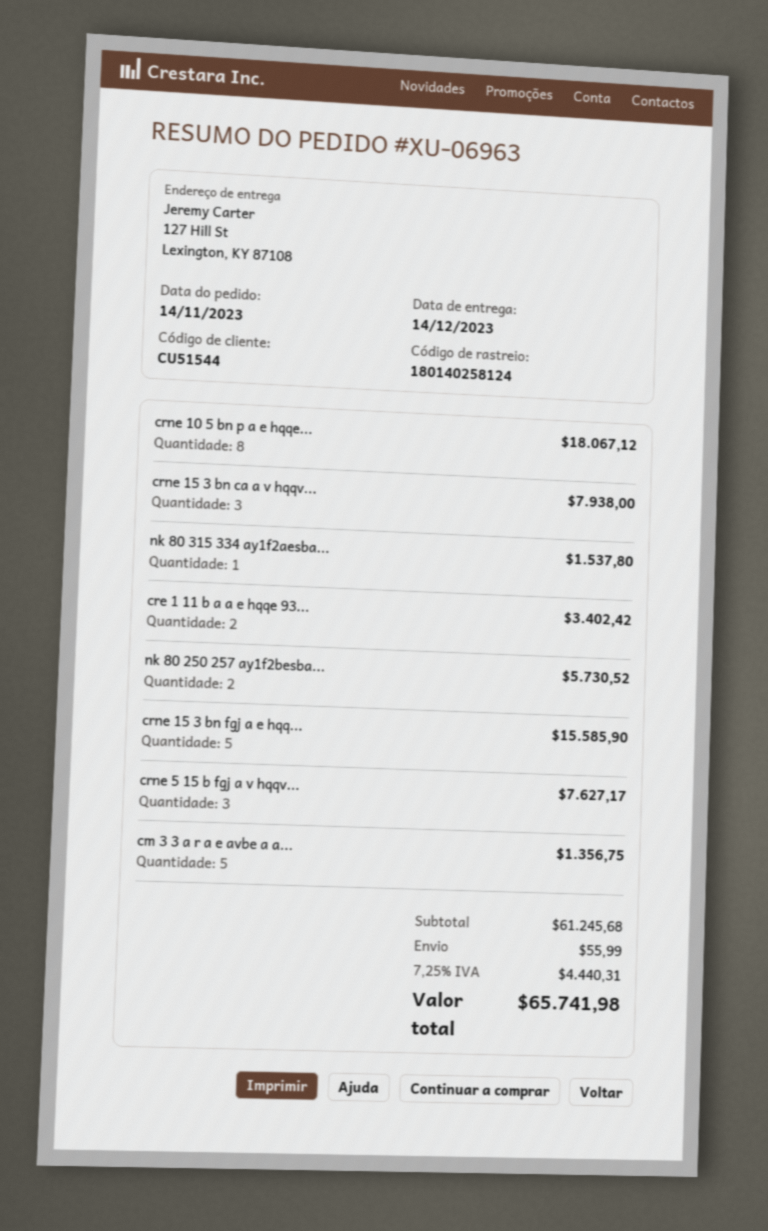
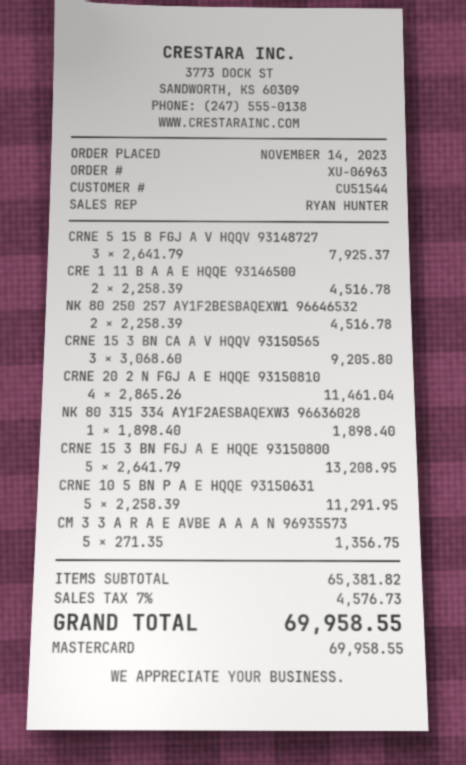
crne 10 5 bn p a e hqqe...: 8 for 18067.12 -> 5 for 11291.95
crne 15 3 bn ca a v hqqv...: 3 for 7938.00 -> 3 for 9205.80
nk 80 315 334 ay1f2aesba...: 1 for 1537.80 -> 1 for 1898.40
cre 1 11 b a a e hqqe 93...: 2 for 3402.42 -> 2 for 4516.78
nk 80 250 257 ay1f2besba...: 2 for 5730.52 -> 2 for 4516.78
crne 15 3 bn fgj a e hqq...: 5 for 15585.90 -> 5 for 13208.95
crne 5 15 b fgj a v hqqv...: 3 for 7627.17 -> 3 for 7925.37
CRNE 20 2 N FGJ A E HQQE 93150810: none -> 4 for 11461.04
subtotal: 61245.68 -> 65381.82
shipping: 55.99 -> none
tax: 7.25% = 4440.31 -> 7% = 4576.73
total: 65741.98 -> 69958.55

